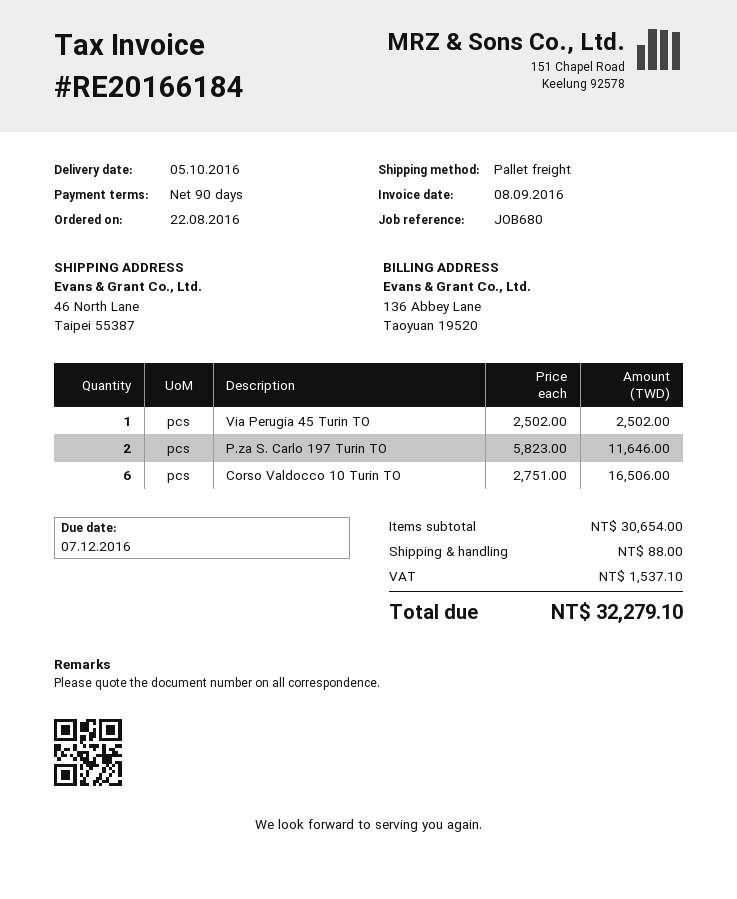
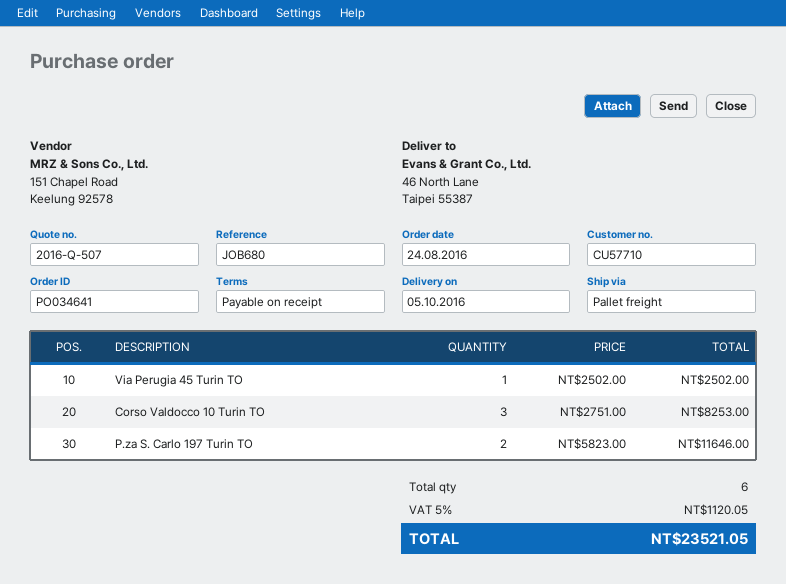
order date: 2016-08-22 -> 2016-08-24
payment terms: 90 days -> on receipt
Corso Valdocco 10 Turin TO: 6 x 2751.00 = 16506.00 -> 3 x 2751.00 = 8253.00
shipping: 88.00 -> none
tax: 1537.10 -> 1120.05
total: 32279.10 -> 23521.05

